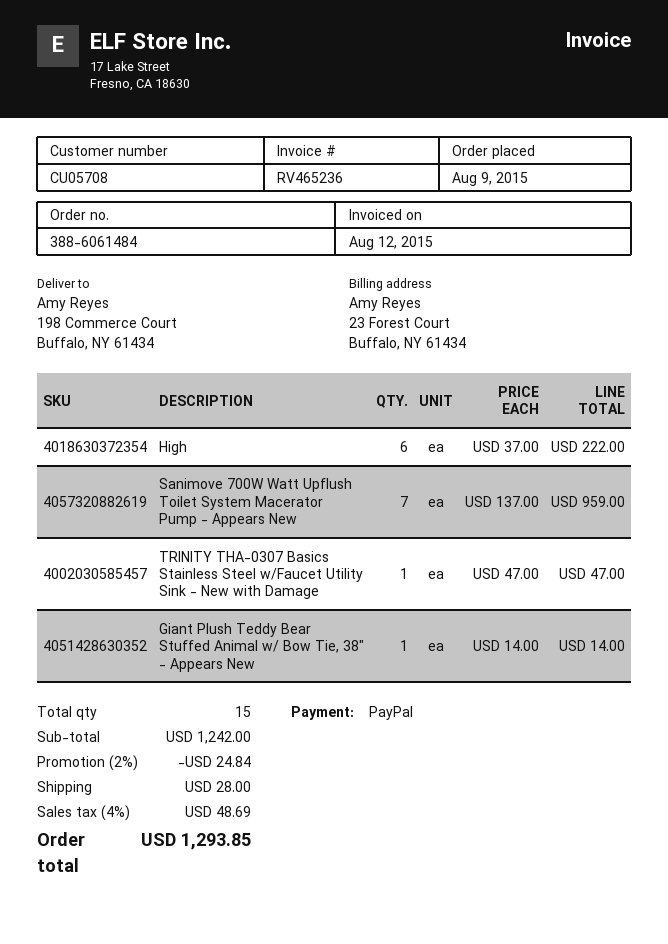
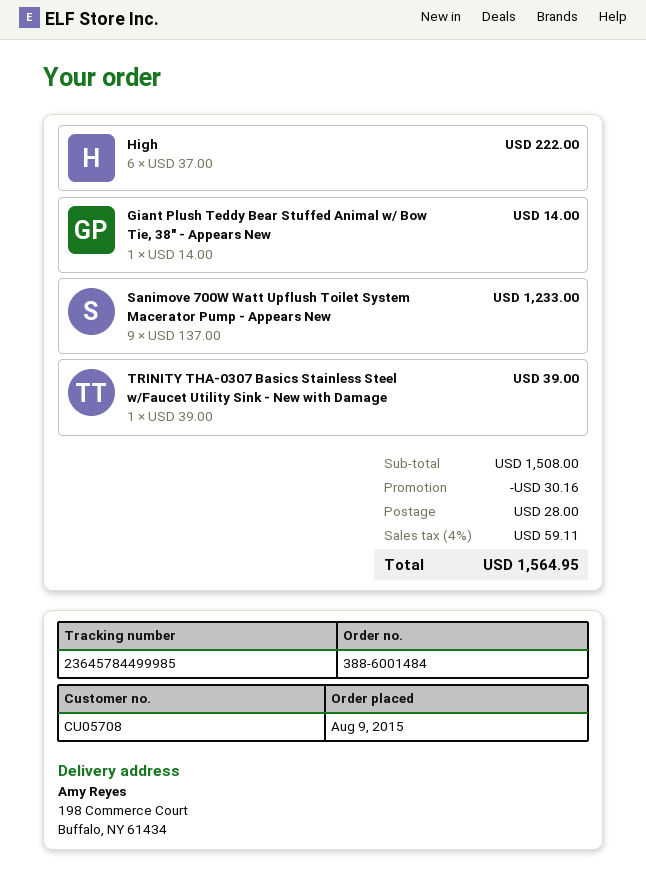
order number: 388-6061484 -> 388-6001484
Sanimove 700W Watt Upflush Toilet System Macerator Pump - Appears New: 7 x 137.00 = 959.00 -> 9 x 137.00 = 1233.00
TRINITY THA-0307 Basics Stainless Steel w/Faucet Utility Sink - New with Damage: 1 x 47.00 = 47.00 -> 1 x 39.00 = 39.00
subtotal: 1242.00 -> 1508.00
discount: 24.84 -> 30.16
tax: 4% = 48.69 -> 4% = 59.11
total: 1293.85 -> 1564.95

